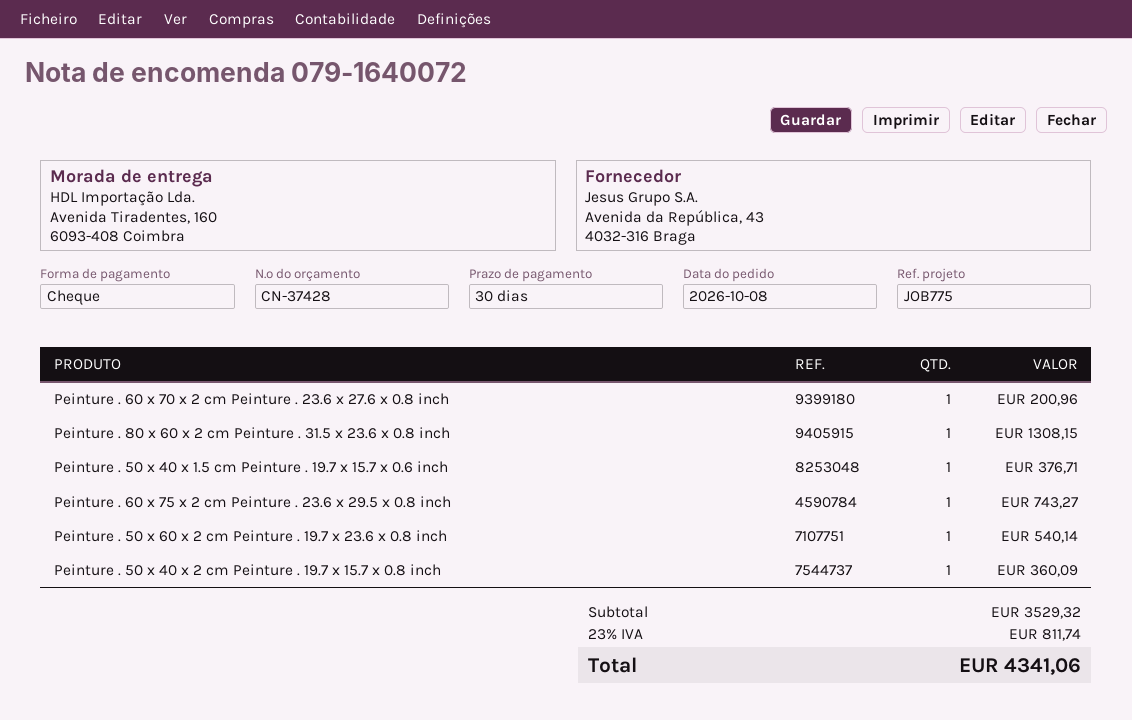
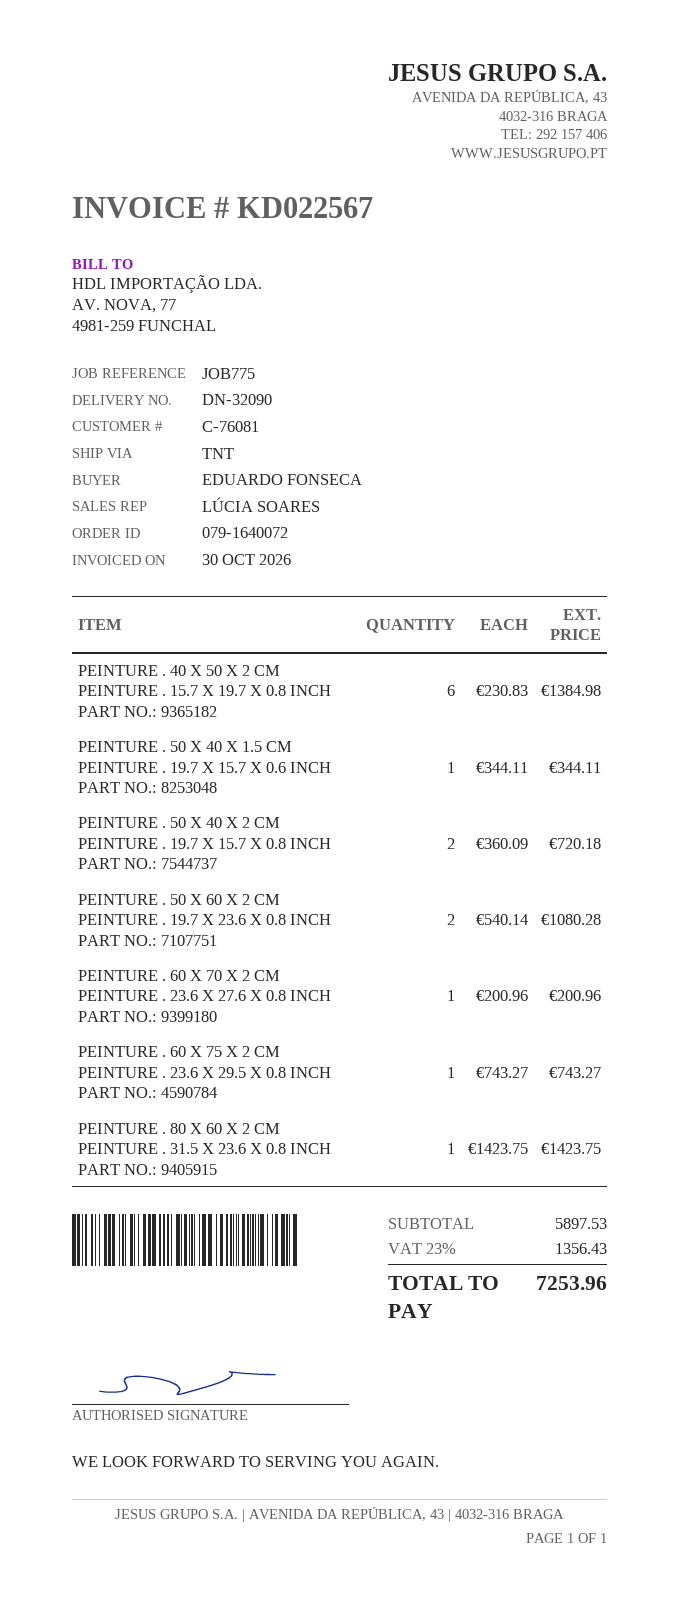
Peinture . 80 x 60 x 2 cm Peinture . 31.5 x 23.6 x 0.8 inch: 1 for 1308.15 -> 1 for 1423.75
Peinture . 50 x 40 x 1.5 cm Peinture . 19.7 x 15.7 x 0.6 inch: 1 for 376.71 -> 1 for 344.11
Peinture . 50 x 60 x 2 cm Peinture . 19.7 x 23.6 x 0.8 inch: 1 for 540.14 -> 2 for 1080.28
Peinture . 50 x 40 x 2 cm Peinture . 19.7 x 15.7 x 0.8 inch: 1 for 360.09 -> 2 for 720.18
PEINTURE . 40 X 50 X 2 CM PEINTURE . 15.7 X 19.7 X 0.8 INCH: none -> 6 for 1384.98
subtotal: 3529.32 -> 5897.53
tax: 23% = 811.74 -> 23% = 1356.43
total: 4341.06 -> 7253.96

